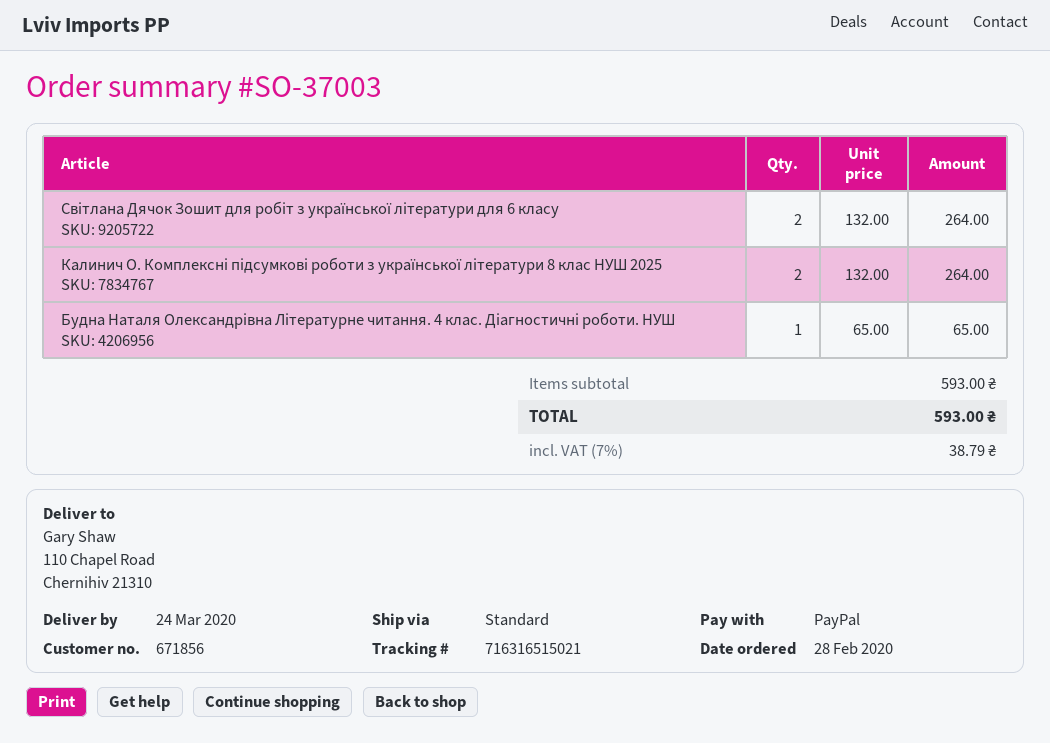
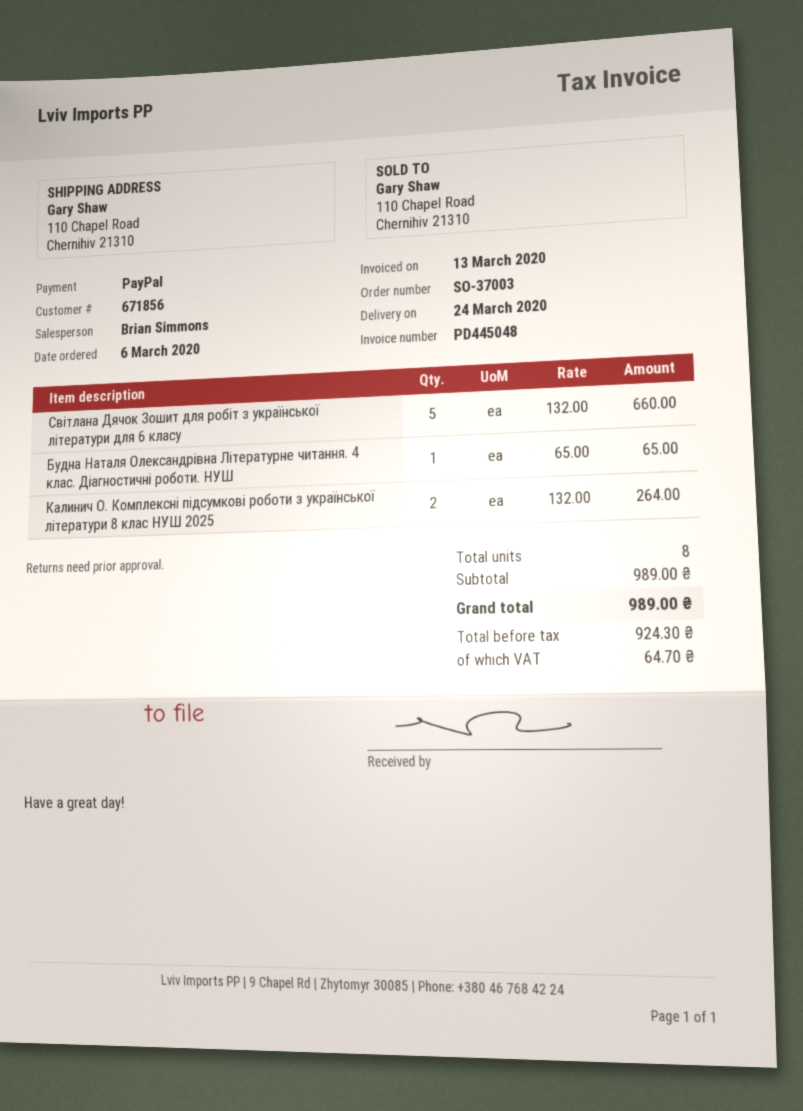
order date: 2020-02-28 -> 2020-03-06
Світлана Дячок Зошит для робіт з української літератури для 6 класу: 2 x 132.00 = 264.00 -> 5 x 132.00 = 660.00
subtotal: 593.00 -> 989.00
tax: 38.79 -> 64.70
total: 593.00 -> 989.00

